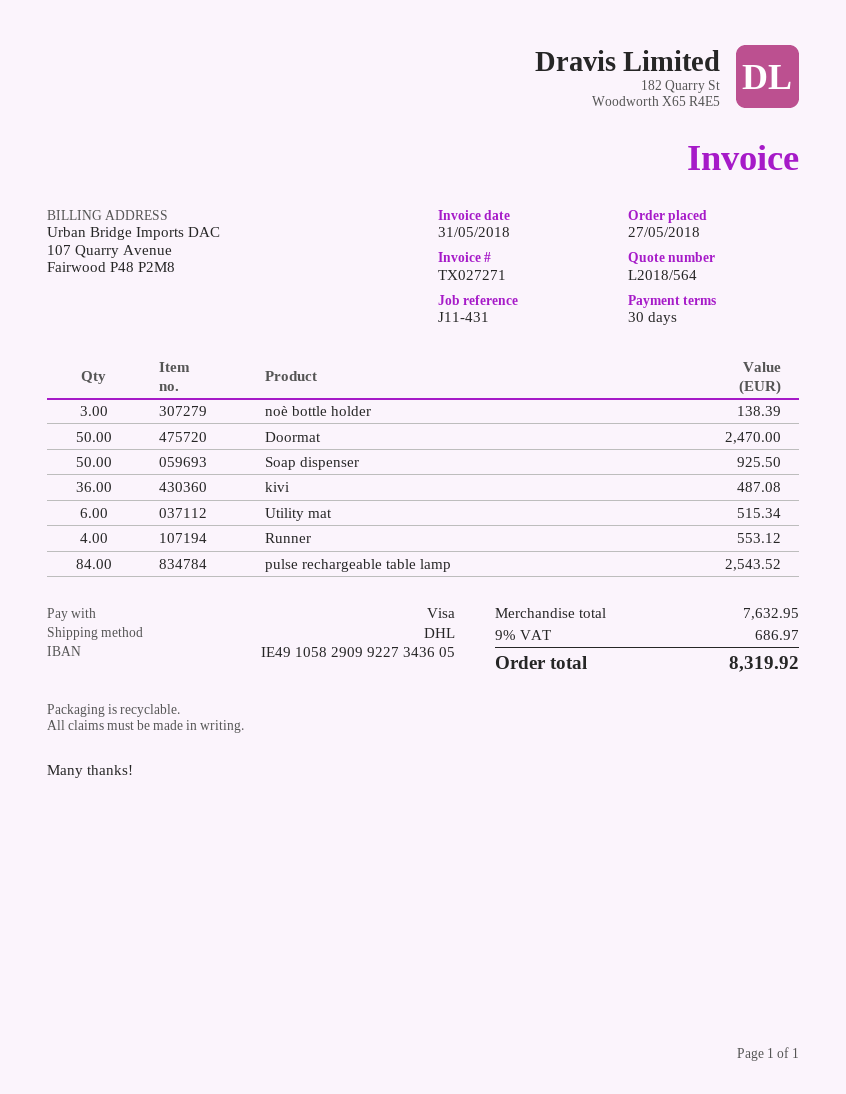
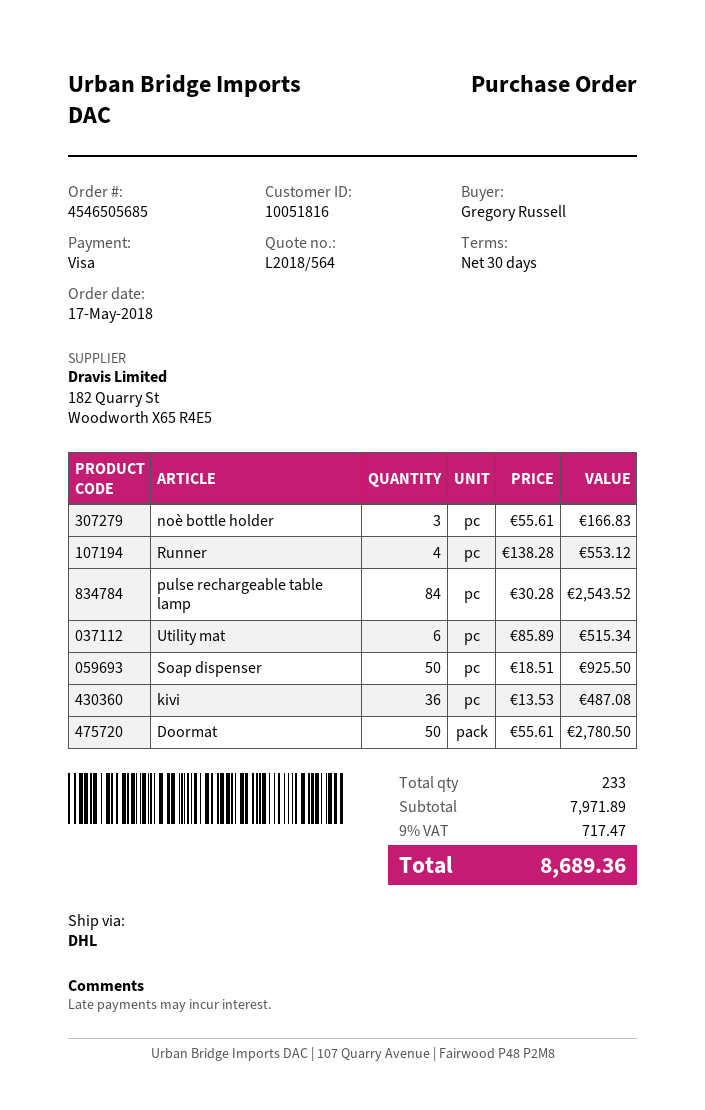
order date: 2018-05-27 -> 2018-05-17
noè bottle holder: 3 for 138.39 -> 3 for 166.83
Doormat: 50 for 2470.00 -> 50 for 2780.50
subtotal: 7632.95 -> 7971.89
tax: 9% = 686.97 -> 9% = 717.47
total: 8319.92 -> 8689.36

